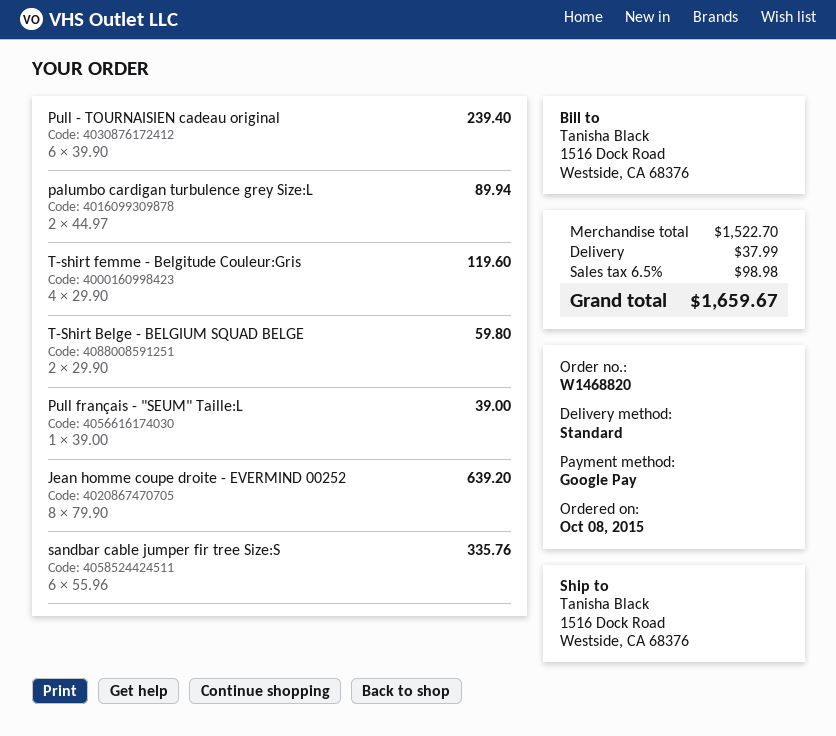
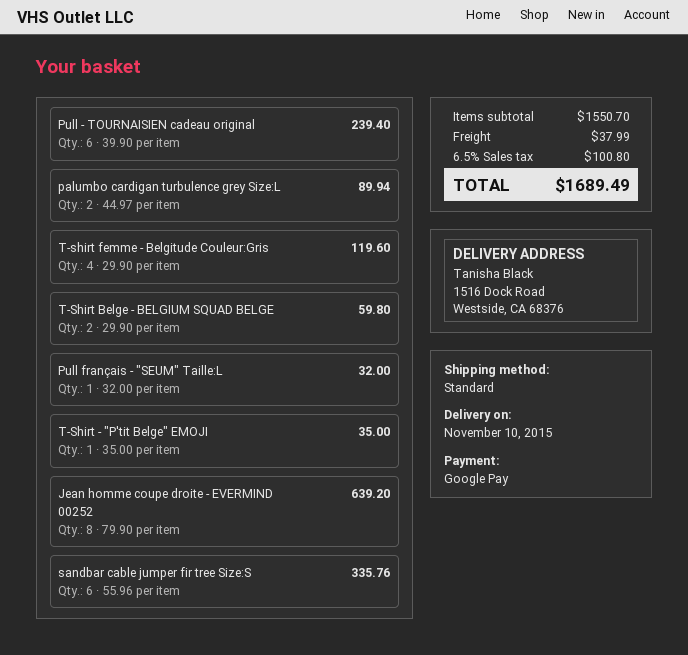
Pull français - "SEUM" Taille:L: 1 x 39.00 = 39.00 -> 1 x 32.00 = 32.00
T-Shirt - "P'tit Belge" EMOJI: none -> 1 x 35.00 = 35.00
subtotal: 1522.70 -> 1550.70
tax: 6.5% = 98.98 -> 6.5% = 100.80
total: 1659.67 -> 1689.49

